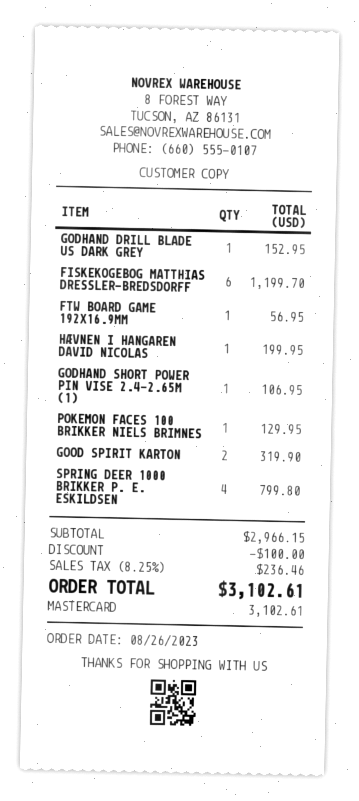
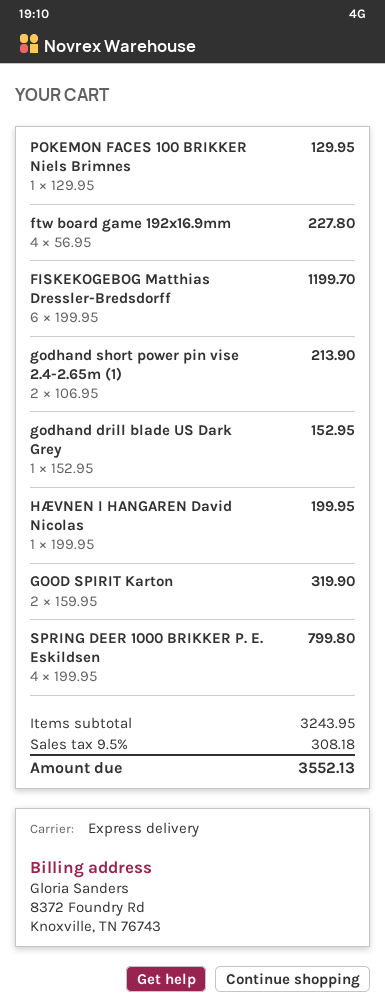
FTW BOARD GAME 192X16.9MM: 1 for 56.95 -> 4 for 227.80
GODHAND SHORT POWER PIN VISE 2.4-2.65M (1): 1 for 106.95 -> 2 for 213.90
subtotal: 2966.15 -> 3243.95
discount: 100.00 -> none
tax: 8.25% = 236.46 -> 9.5% = 308.18
total: 3102.61 -> 3552.13

